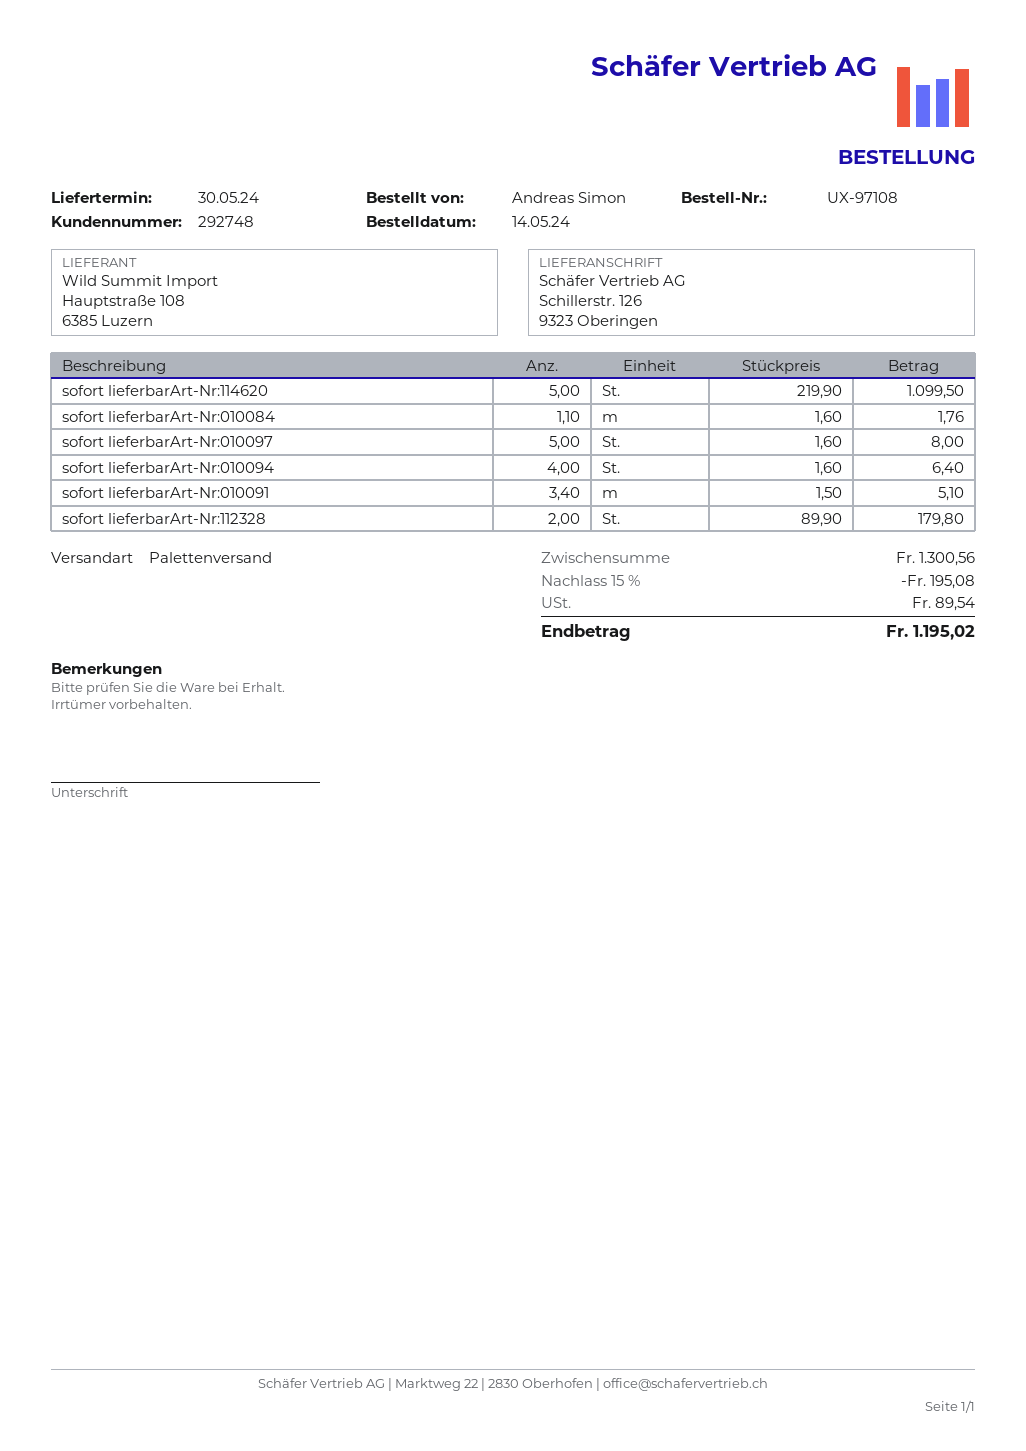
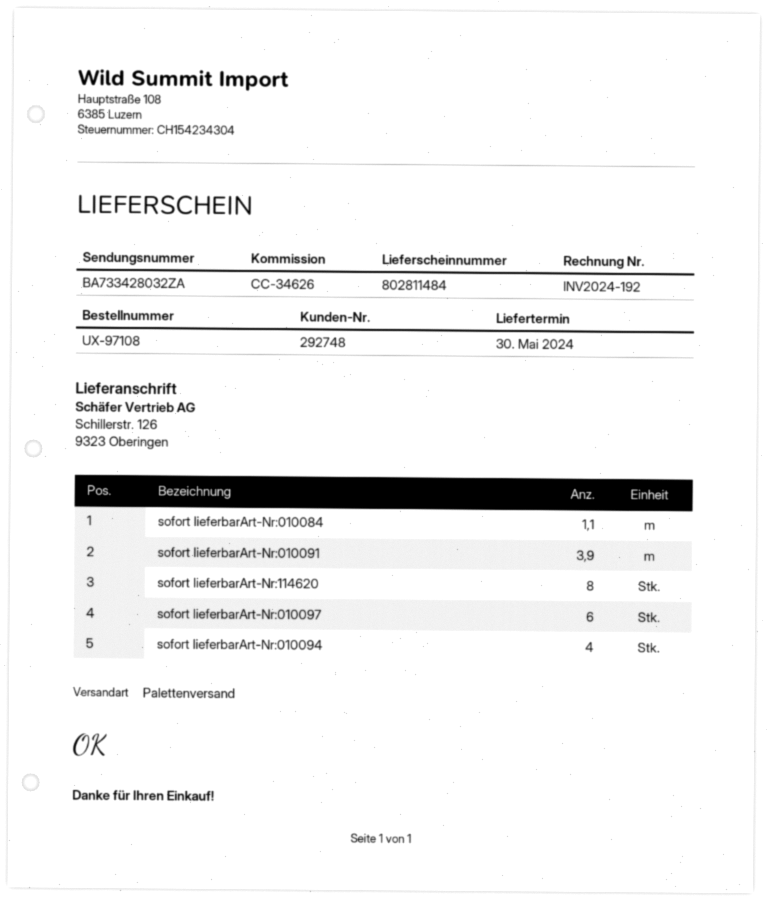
sofort lieferbarArt-Nr:114620: 5 -> 8
sofort lieferbarArt-Nr:010097: 5 -> 6
sofort lieferbarArt-Nr:010091: 3.4 -> 3.9
sofort lieferbarArt-Nr:112328: 2 -> none

